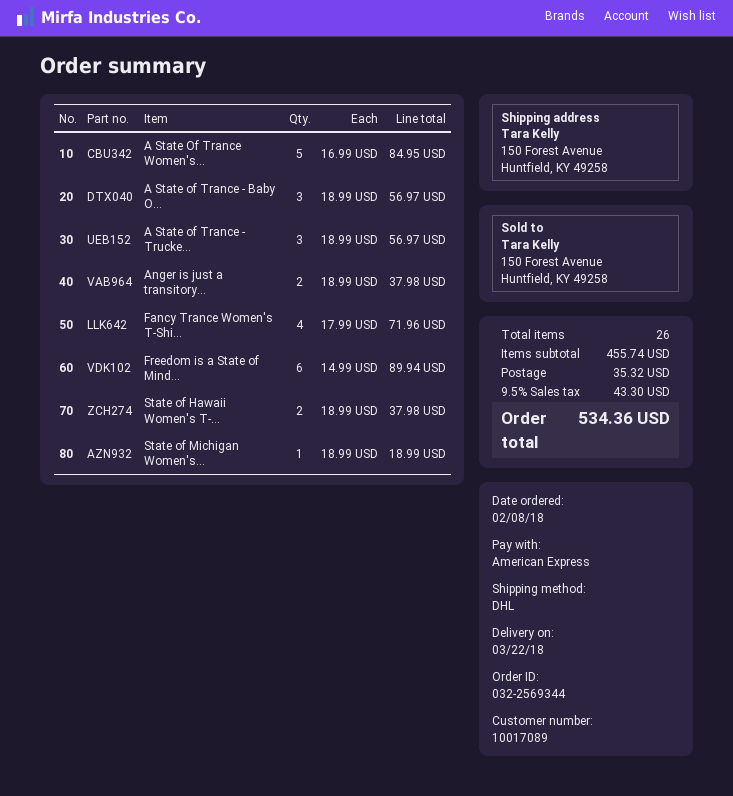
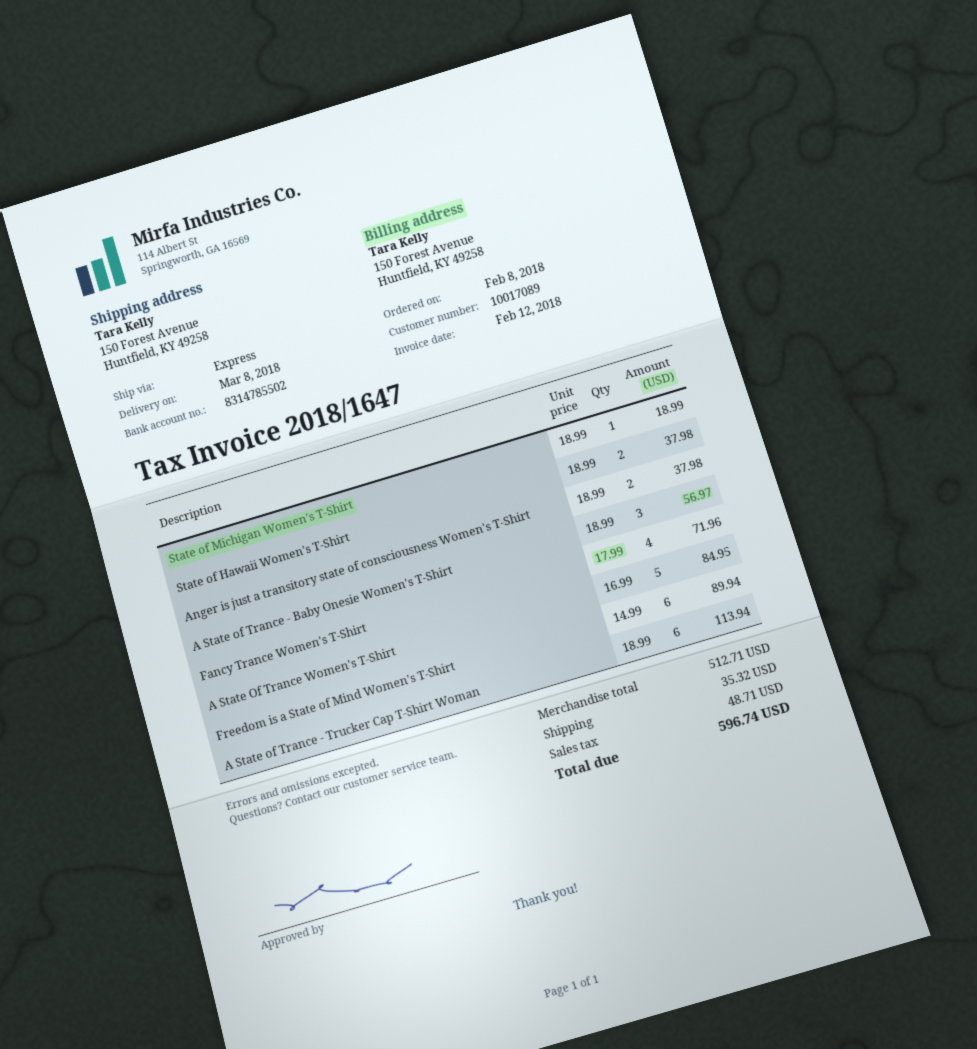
delivery date: 2018-03-22 -> 2018-03-08
shipping method: DHL -> express
A State of Trance - Trucke...: 3 x 18.99 = 56.97 -> 6 x 18.99 = 113.94
subtotal: 455.74 -> 512.71
tax: 43.30 -> 48.71
total: 534.36 -> 596.74

